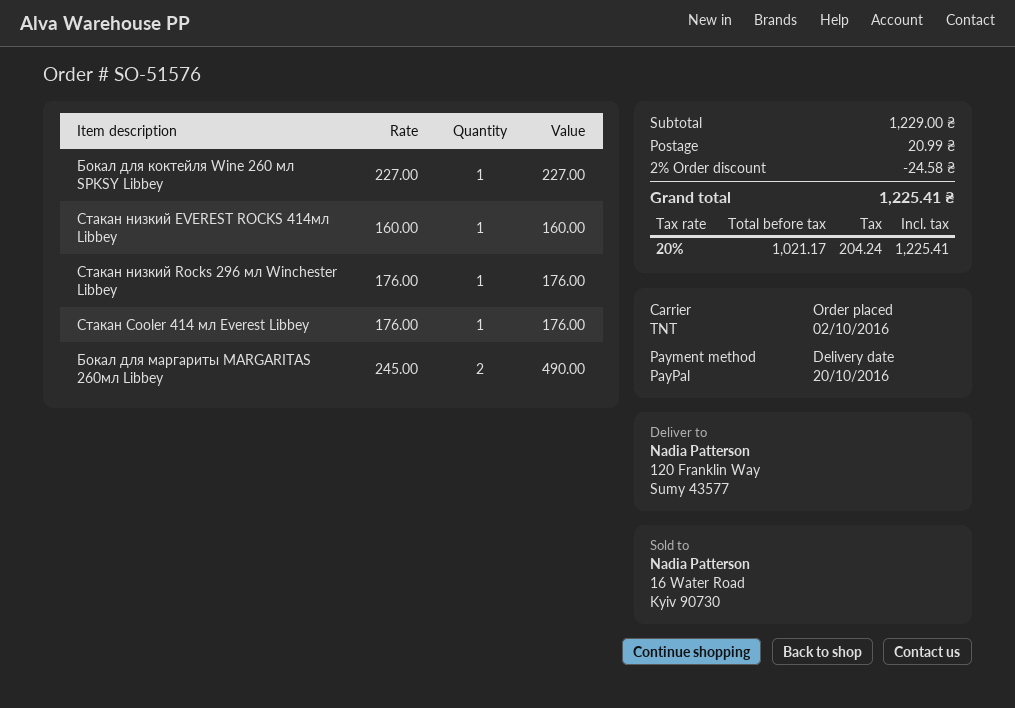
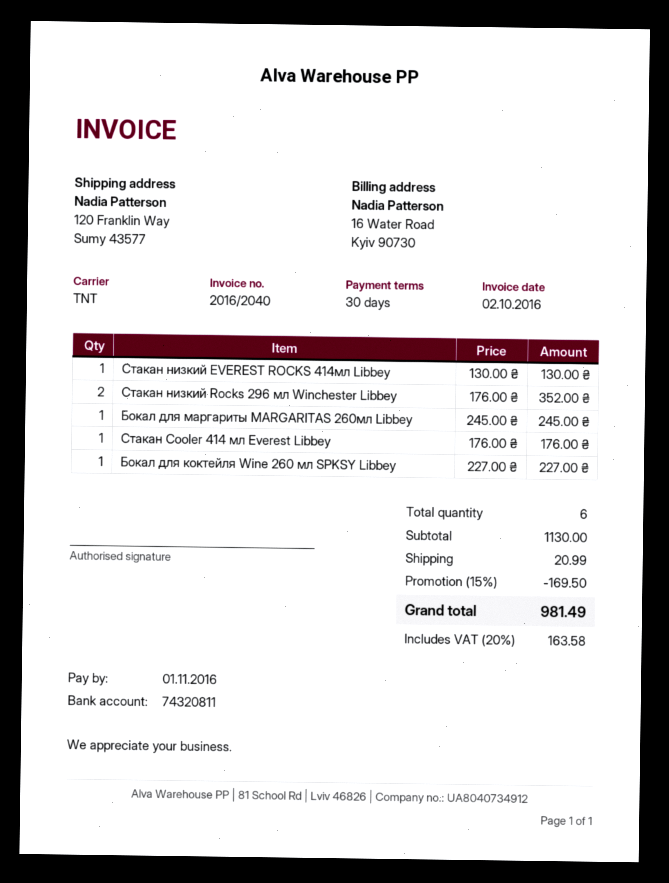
Стакан низкий EVEREST ROCKS 414мл Libbey: 1 x 160.00 = 160.00 -> 1 x 130.00 = 130.00
Стакан низкий Rocks 296 мл Winchester Libbey: 1 x 176.00 = 176.00 -> 2 x 176.00 = 352.00
Бокал для маргариты MARGARITAS 260мл Libbey: 2 x 245.00 = 490.00 -> 1 x 245.00 = 245.00
subtotal: 1229.00 -> 1130.00
discount: 2% = 24.58 -> 15% = 169.50
tax: 20% = 204.24 -> 20% = 163.58
total: 1225.41 -> 981.49

